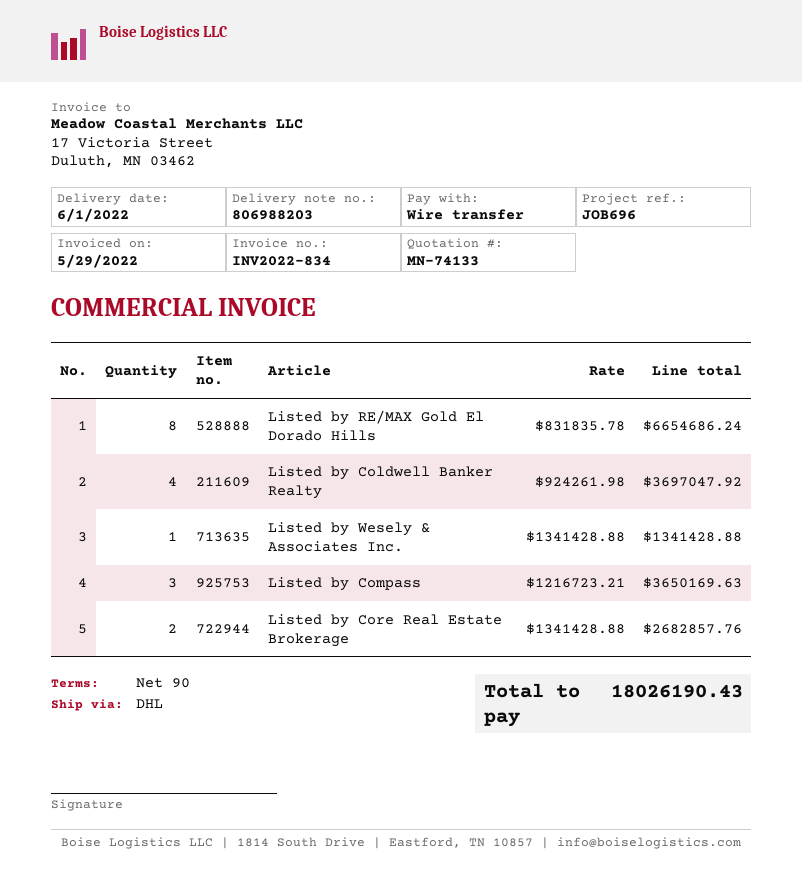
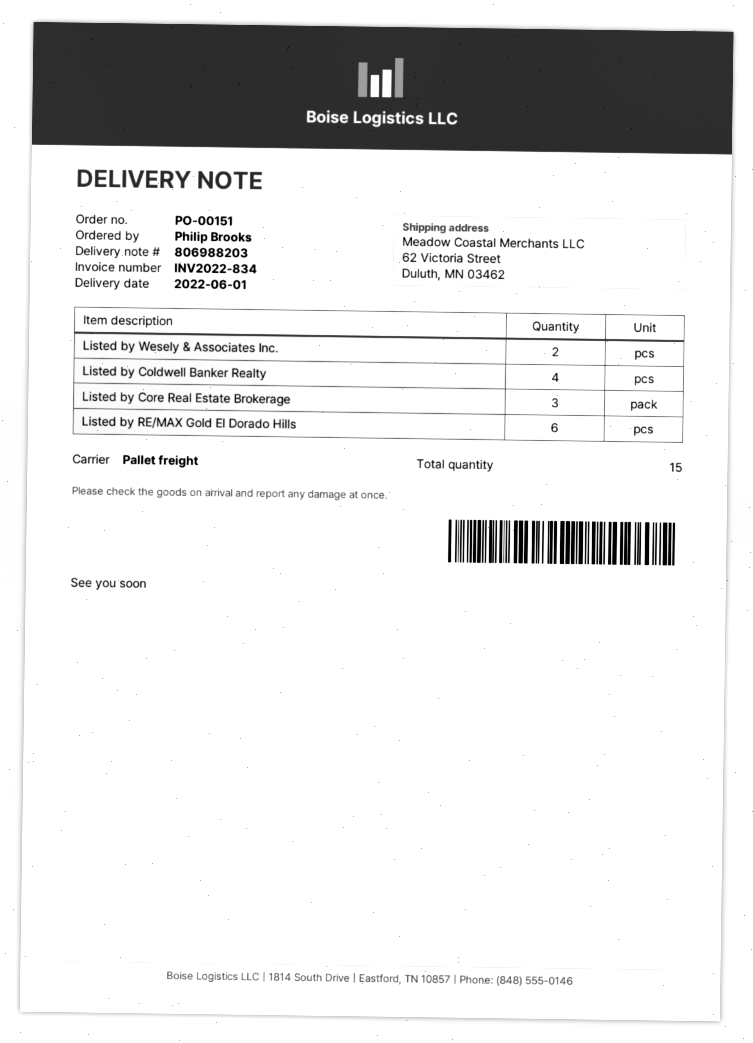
shipping method: DHL -> pallet freight
Listed by RE/MAX Gold El Dorado Hills: 8 -> 6
Listed by Wesely & Associates Inc.: 1 -> 2
Listed by Compass: 3 -> none
Listed by Core Real Estate Brokerage: 2 -> 3

